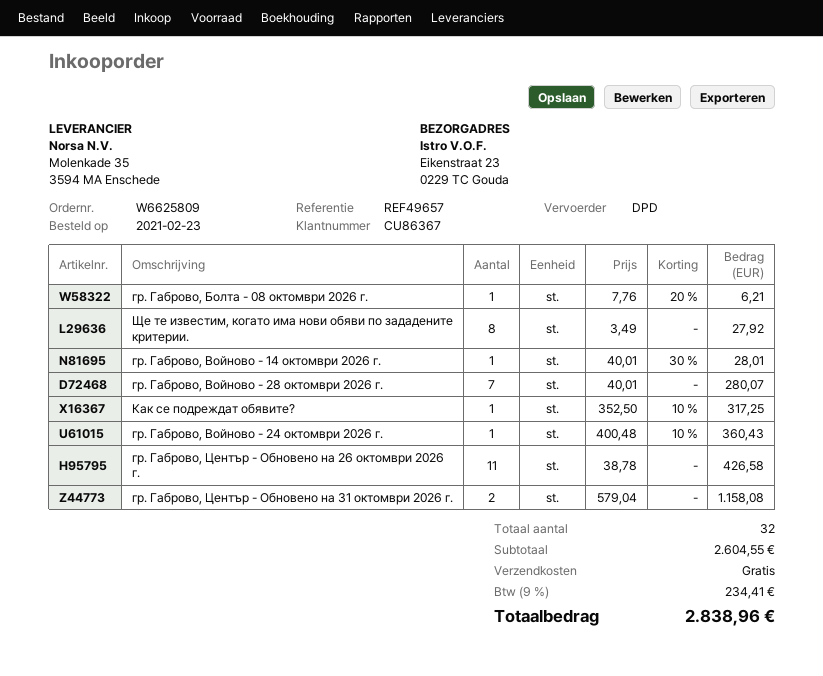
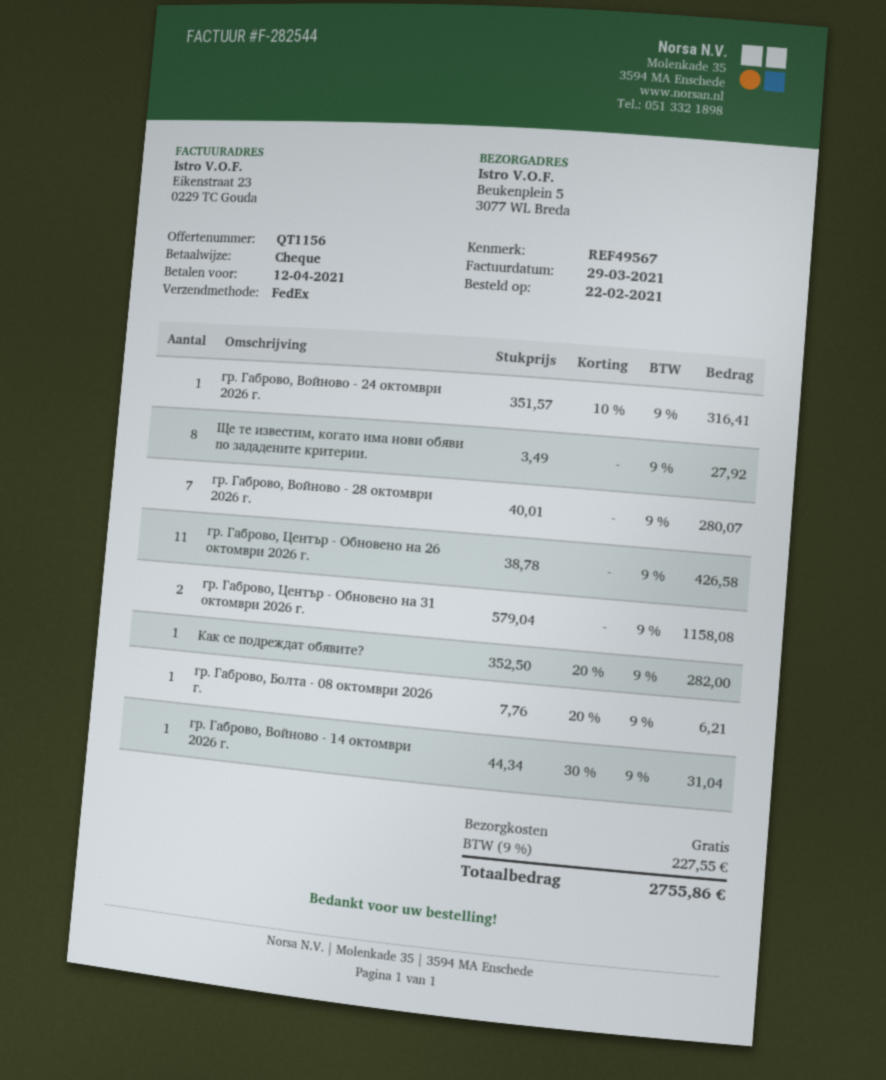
order date: 2021-02-23 -> 2021-02-22
reference: REF49657 -> REF49567
shipping method: DPD -> FedEx
ship to: Eikenstraat 23, 0229 TC Gouda -> Beukenplein 5, 3077 WL Breda
гр. Габрово, Войново - 14 октомври 2026 г.: 1 x 40.01 - 30% = 28.01 -> 1 x 44.34 - 30% = 31.04
Как се подреждат обявите?: 1 x 352.50 - 10% = 317.25 -> 1 x 352.50 - 20% = 282.00
гр. Габрово, Войново - 24 октомври 2026 г.: 1 x 400.48 - 10% = 360.43 -> 1 x 351.57 - 10% = 316.41
tax: 9% = 234.41 -> 9% = 227.55
total: 2838.96 -> 2755.86

